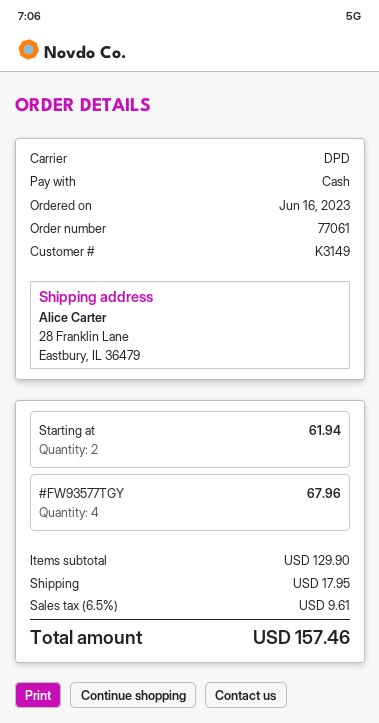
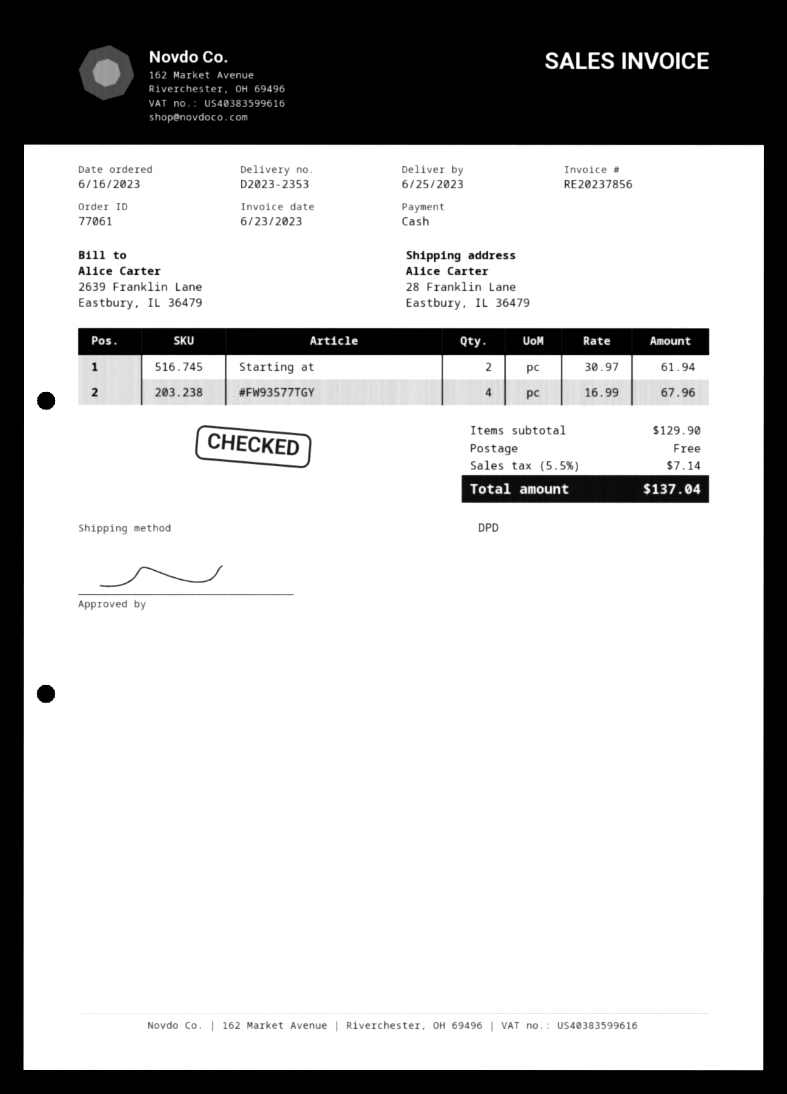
shipping: 17.95 -> 0.00
tax: 6.5% = 9.61 -> 5.5% = 7.14
total: 157.46 -> 137.04

